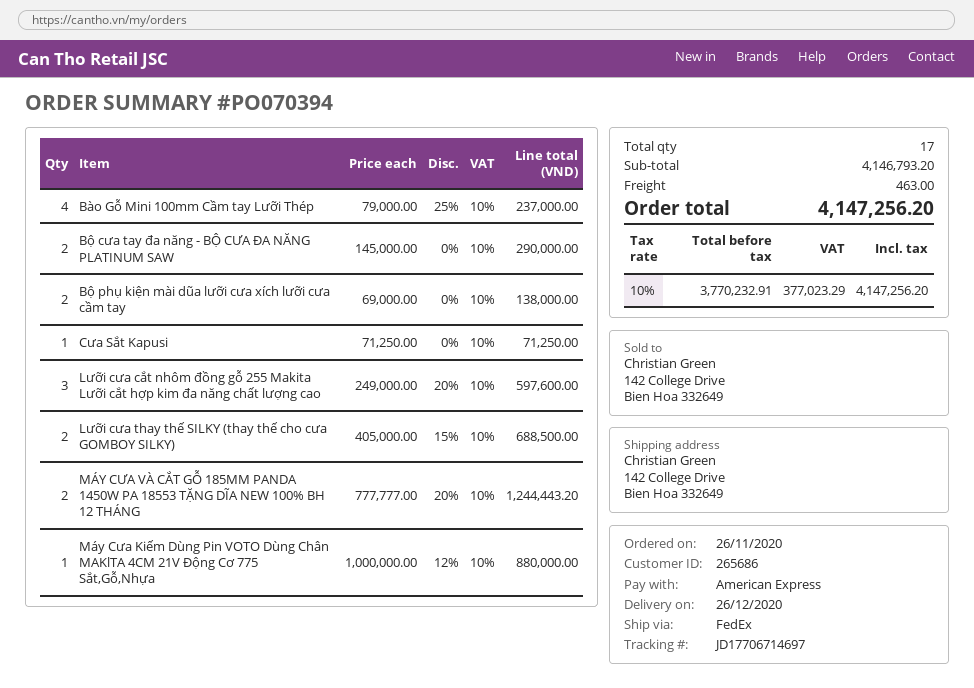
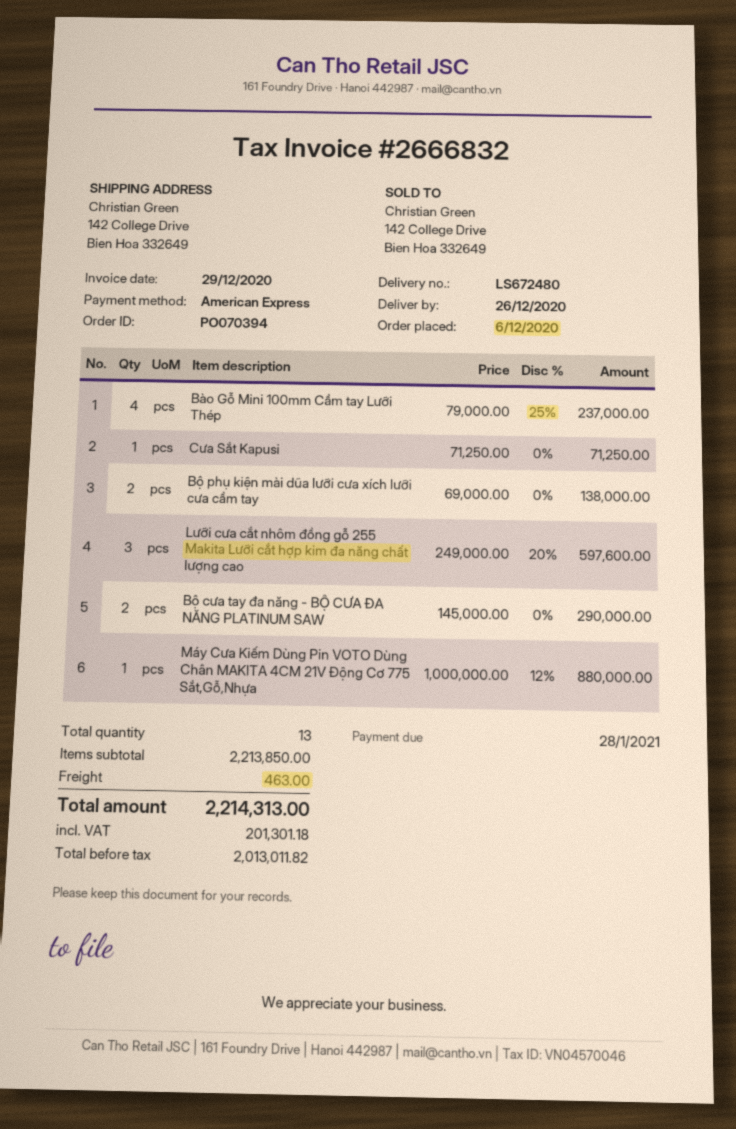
order date: 2020-11-26 -> 2020-12-06
Lưỡi cưa thay thế SILKY (thay thế cho cưa GOMBOY SILKY): 2 x 405000.00 - 15% = 688500.00 -> none
MÁY CƯA VÀ CẮT GỖ 185MM PANDA 1450W PA 18553 TẶNG DĨA NEW 100% BH 12 THÁNG: 2 x 777777.00 - 20% = 1244443.20 -> none
total quantity: 17 -> 13
subtotal: 4146793.20 -> 2213850.00
net: 3770232.91 -> 2013011.82
tax: 377023.29 -> 201301.18
total: 4147256.20 -> 2214313.00

